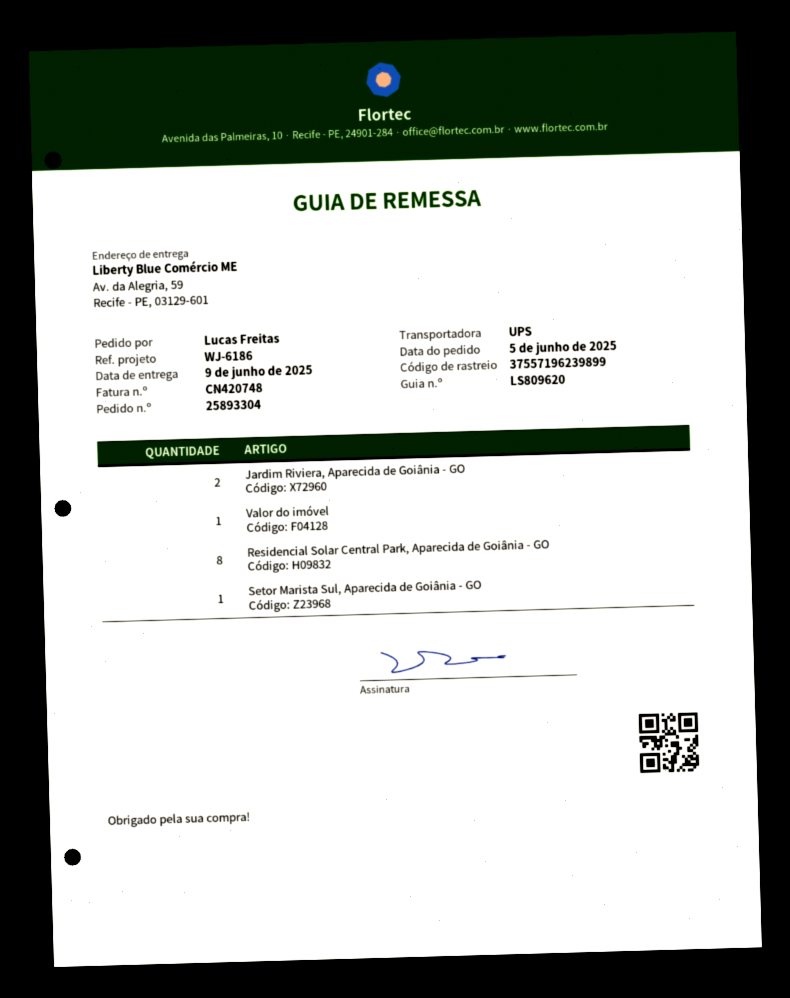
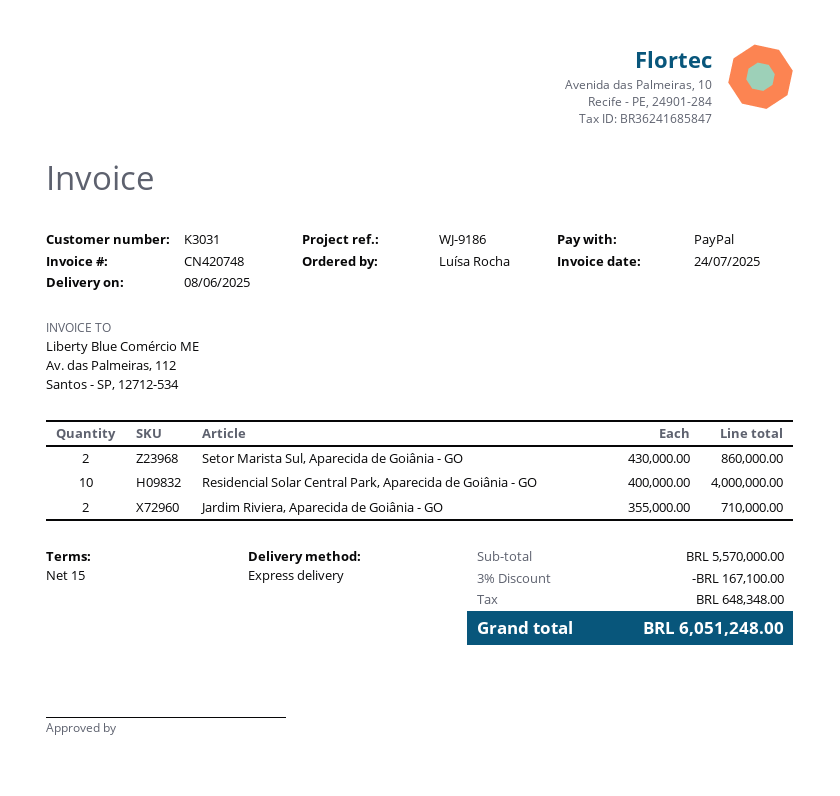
delivery date: 2025-06-09 -> 2025-06-08
reference: WJ-6186 -> WJ-9186
ordered by: Lucas Freitas -> Luísa Rocha
shipping method: UPS -> express
Valor do imóvel: 1 -> none
Residencial Solar Central Park, Aparecida de Goiânia - GO: 8 -> 10
Setor Marista Sul, Aparecida de Goiânia - GO: 1 -> 2

